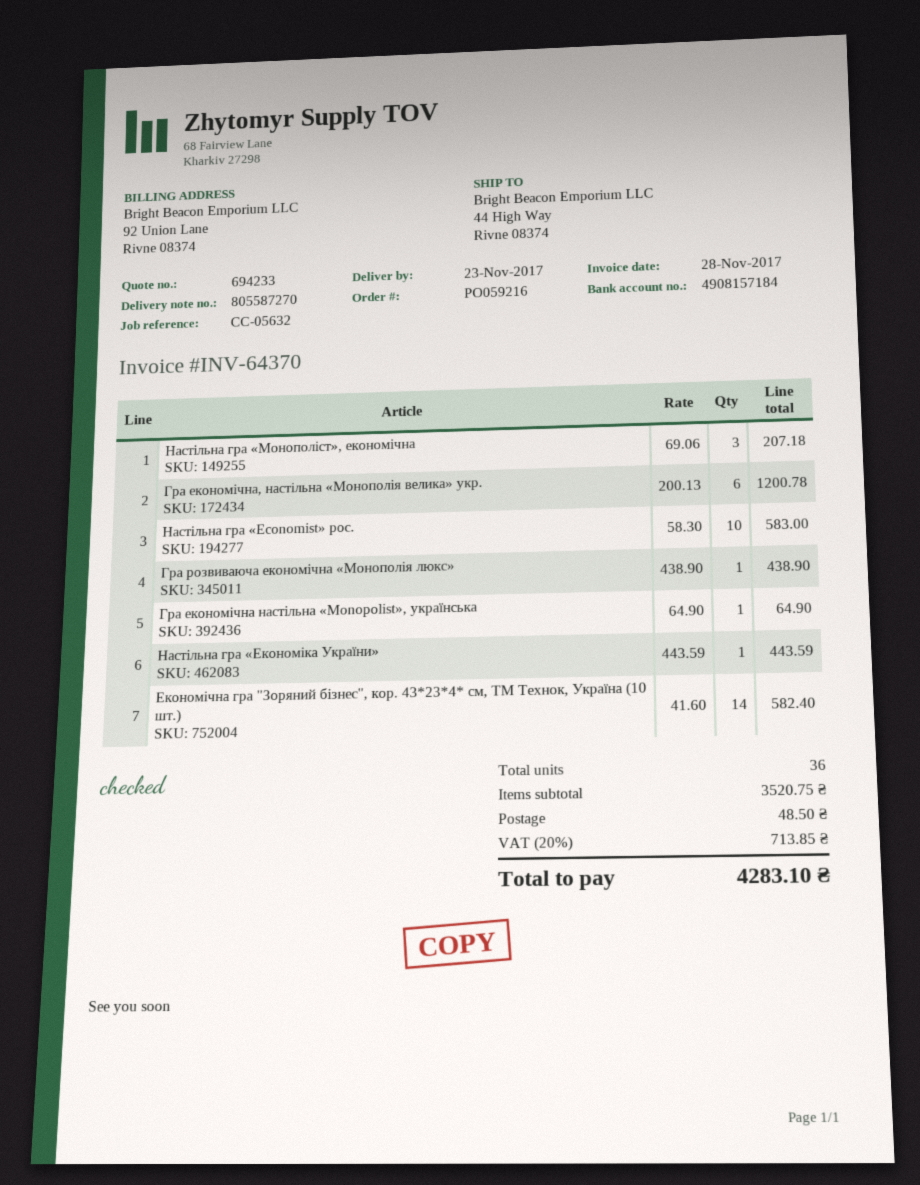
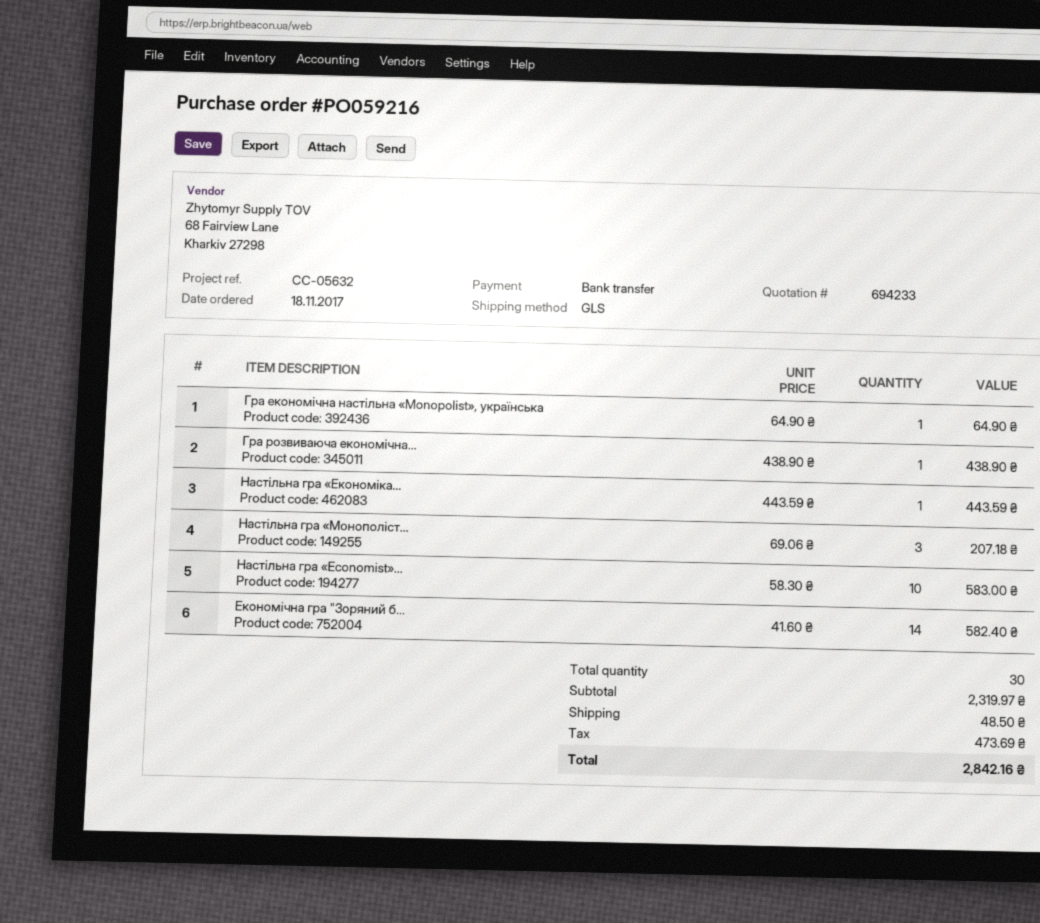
Гра економічна, настільна «Монополія велика» укр.: 6 x 200.13 = 1200.78 -> none
total quantity: 36 -> 30
subtotal: 3520.75 -> 2319.97
tax: 713.85 -> 473.69
total: 4283.10 -> 2842.16

